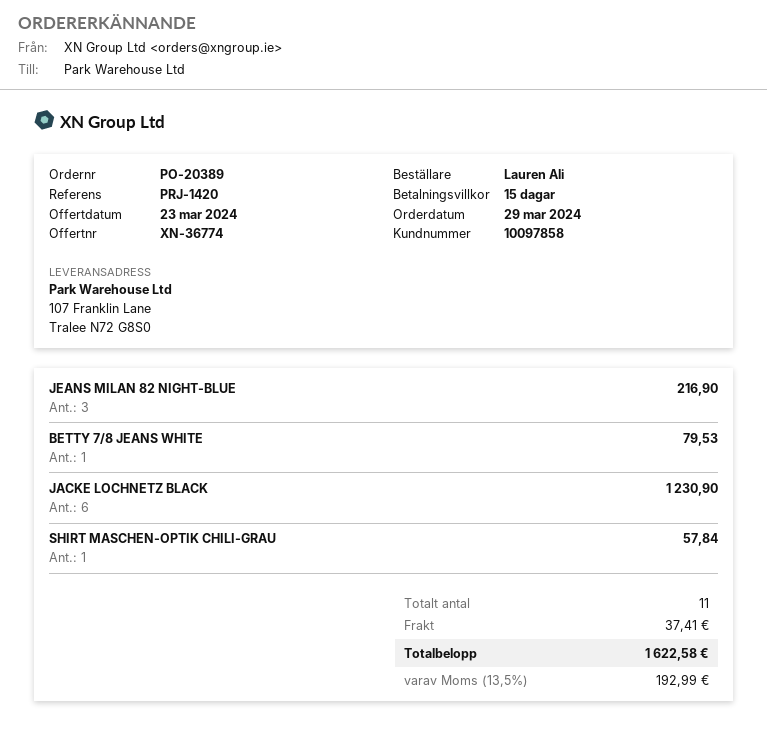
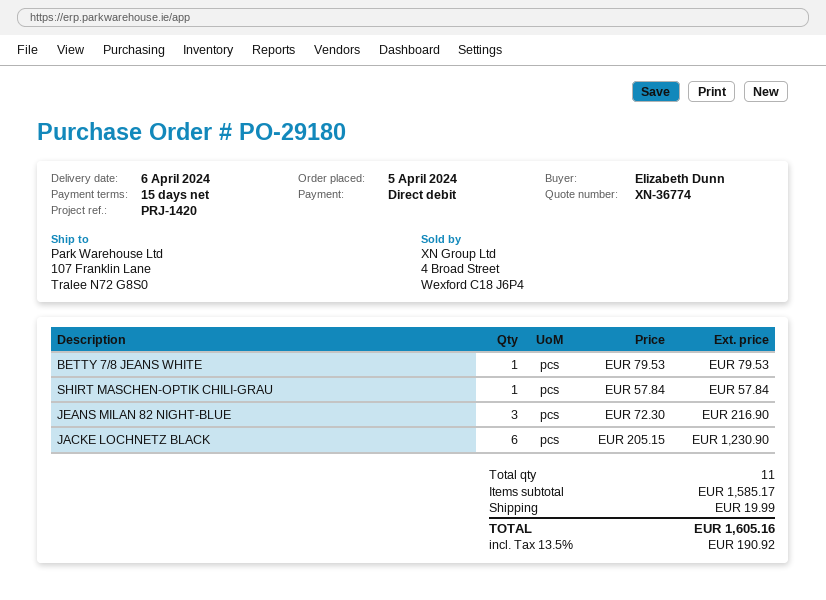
order number: PO-20389 -> PO-29180
order date: 2024-03-29 -> 2024-04-05
ordered by: Lauren Ali -> Elizabeth Dunn
shipping: 37.41 -> 19.99
tax: 13.5% = 192.99 -> 13.5% = 190.92
total: 1622.58 -> 1605.16

